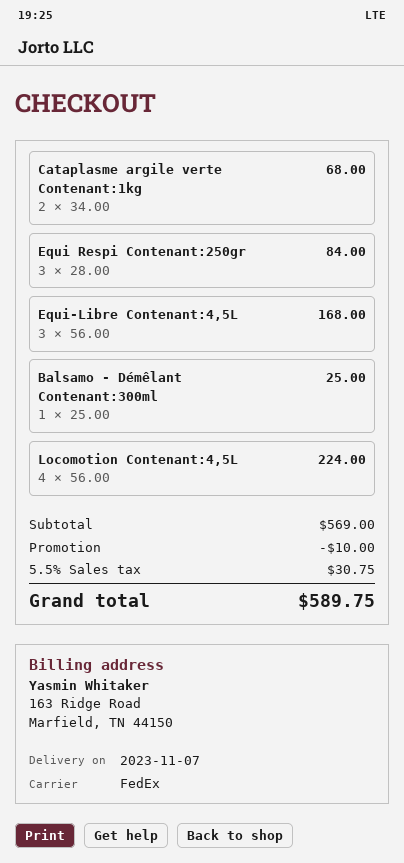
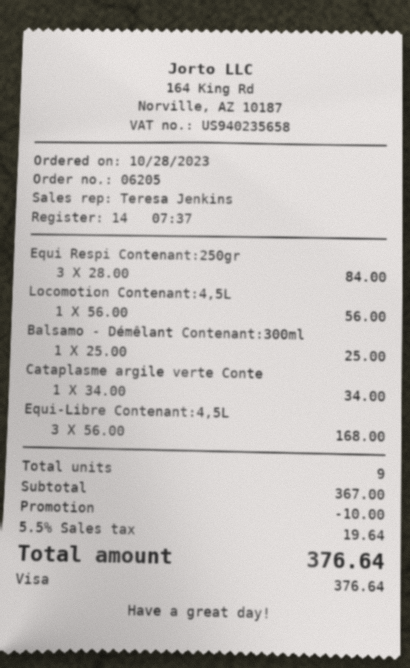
Cataplasme argile verte Contenant:1kg: 2 x 34.00 = 68.00 -> 1 x 34.00 = 34.00
Locomotion Contenant:4,5L: 4 x 56.00 = 224.00 -> 1 x 56.00 = 56.00
subtotal: 569.00 -> 367.00
tax: 5.5% = 30.75 -> 5.5% = 19.64
total: 589.75 -> 376.64

